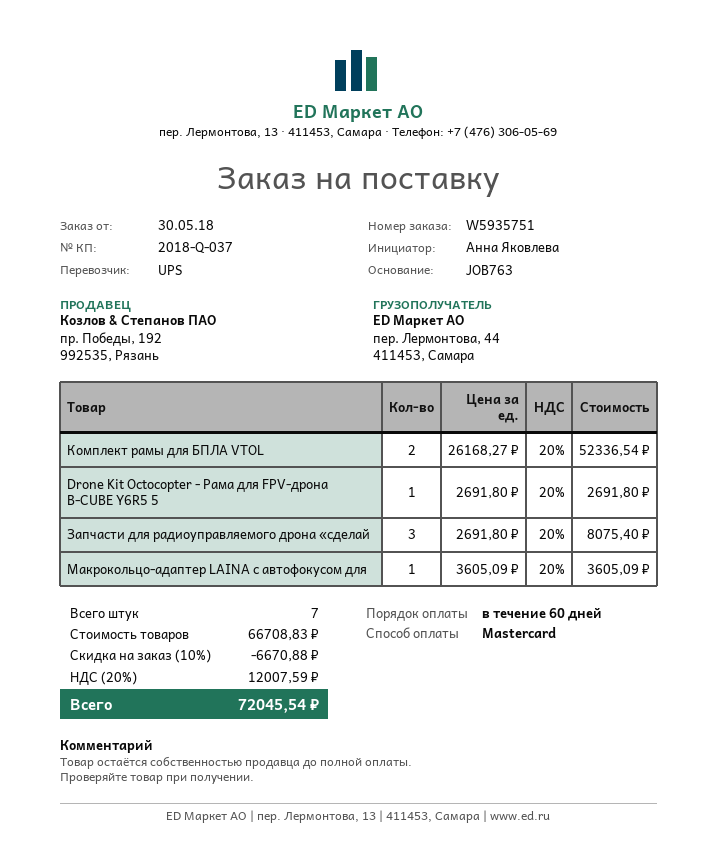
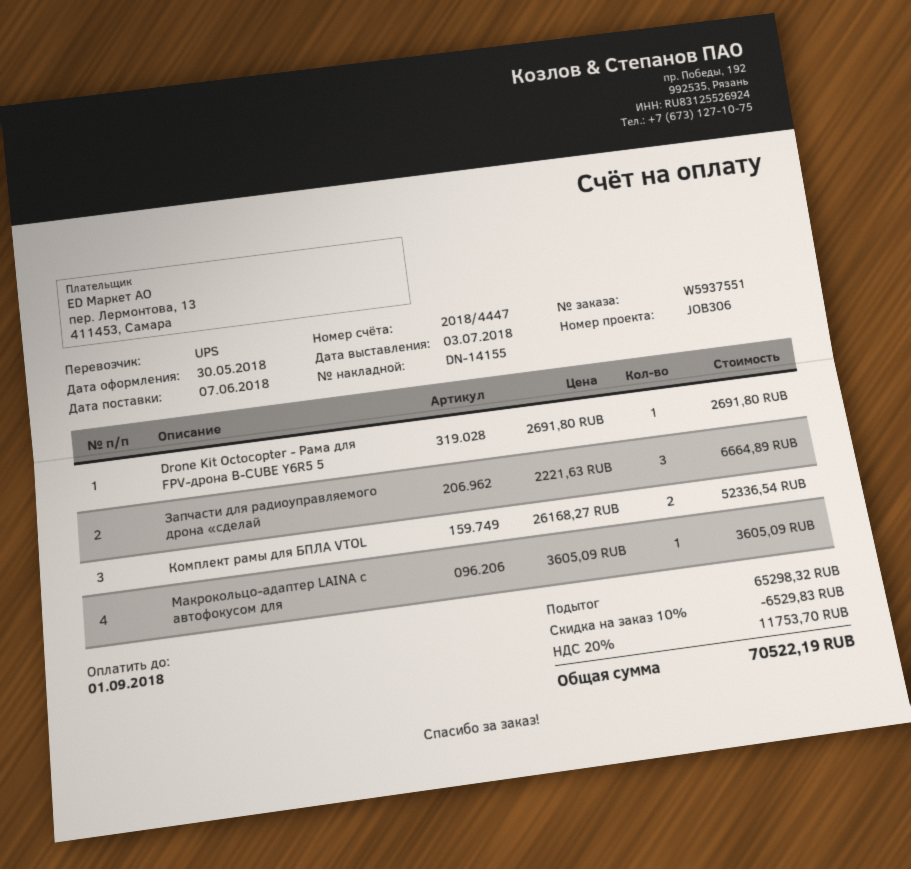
order number: W5935751 -> W5937551
reference: JOB763 -> JOB306
Запчасти для радиоуправляемого дрона «сделай: 3 x 2691.80 = 8075.40 -> 3 x 2221.63 = 6664.89
subtotal: 66708.83 -> 65298.32
discount: 10% = 6670.88 -> 10% = 6529.83
tax: 20% = 12007.59 -> 20% = 11753.70
total: 72045.54 -> 70522.19

